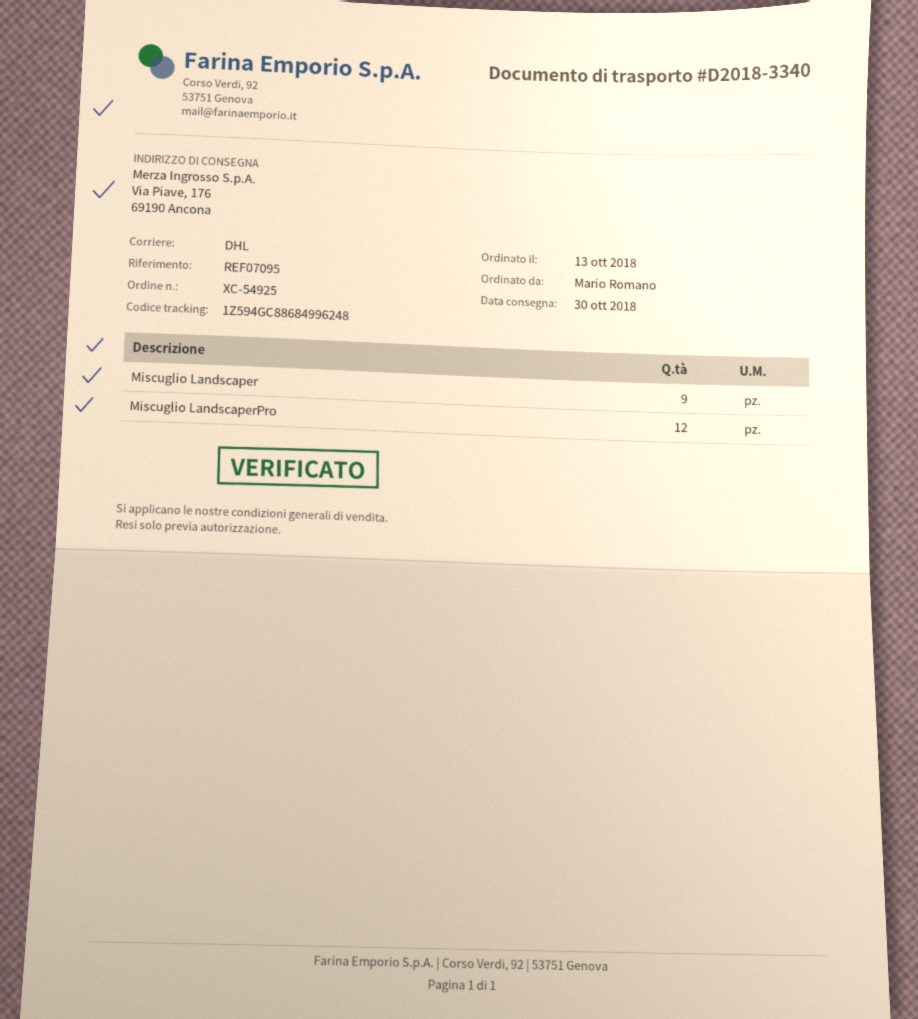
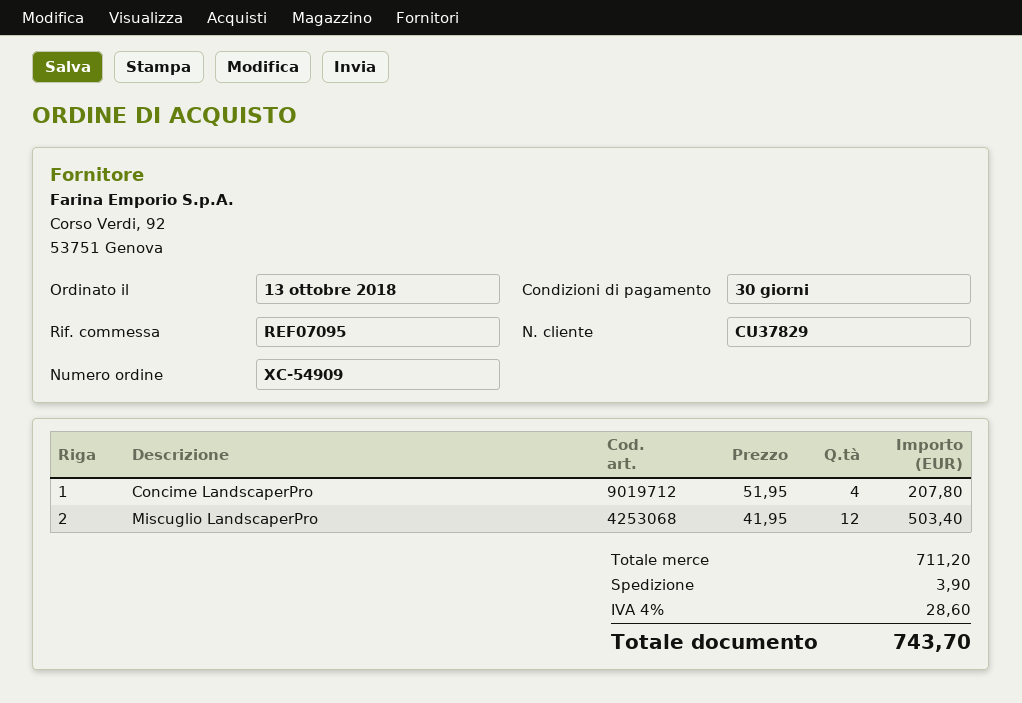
order number: XC-54925 -> XC-54909
Miscuglio Landscaper: 9 -> none
Concime LandscaperPro: none -> 4

